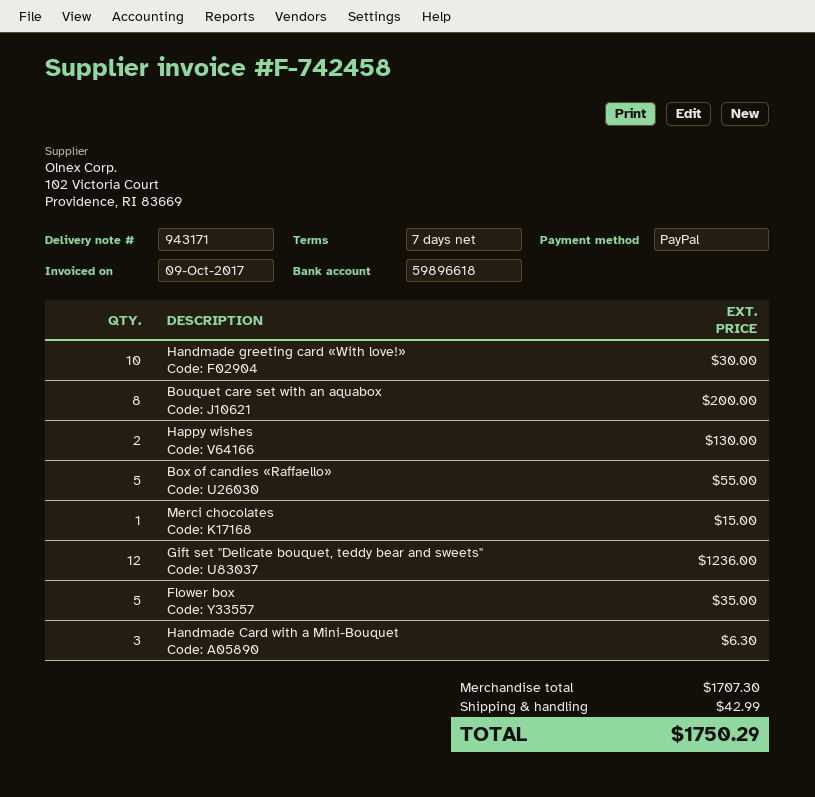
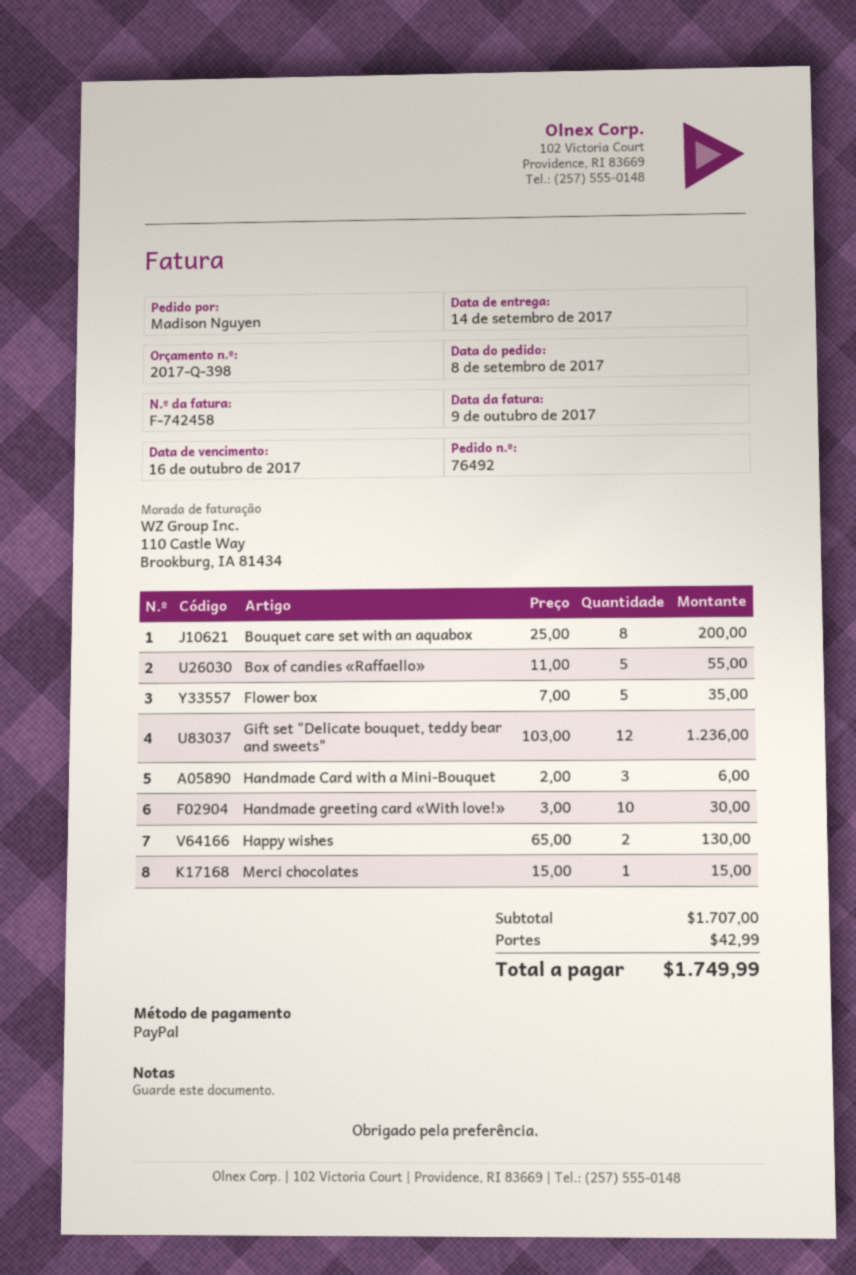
Handmade Card with a Mini-Bouquet: 3 for 6.30 -> 3 for 6.00
subtotal: 1707.30 -> 1707.00
total: 1750.29 -> 1749.99

